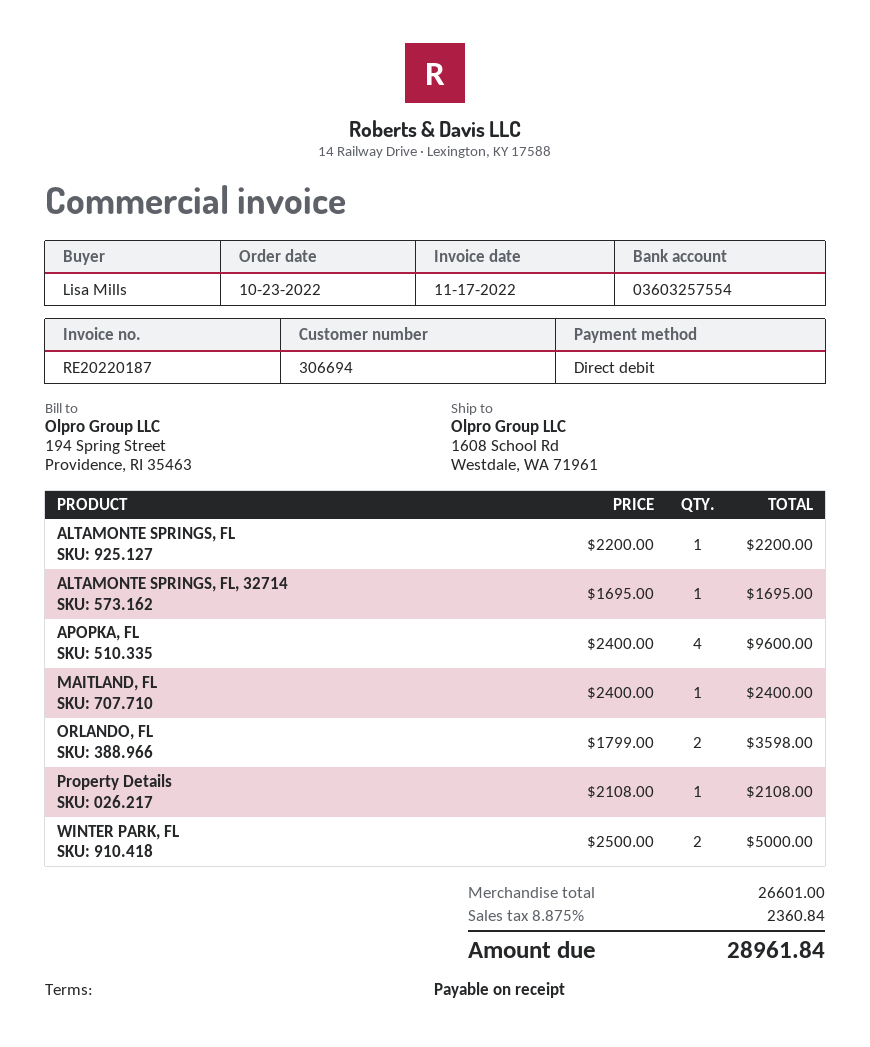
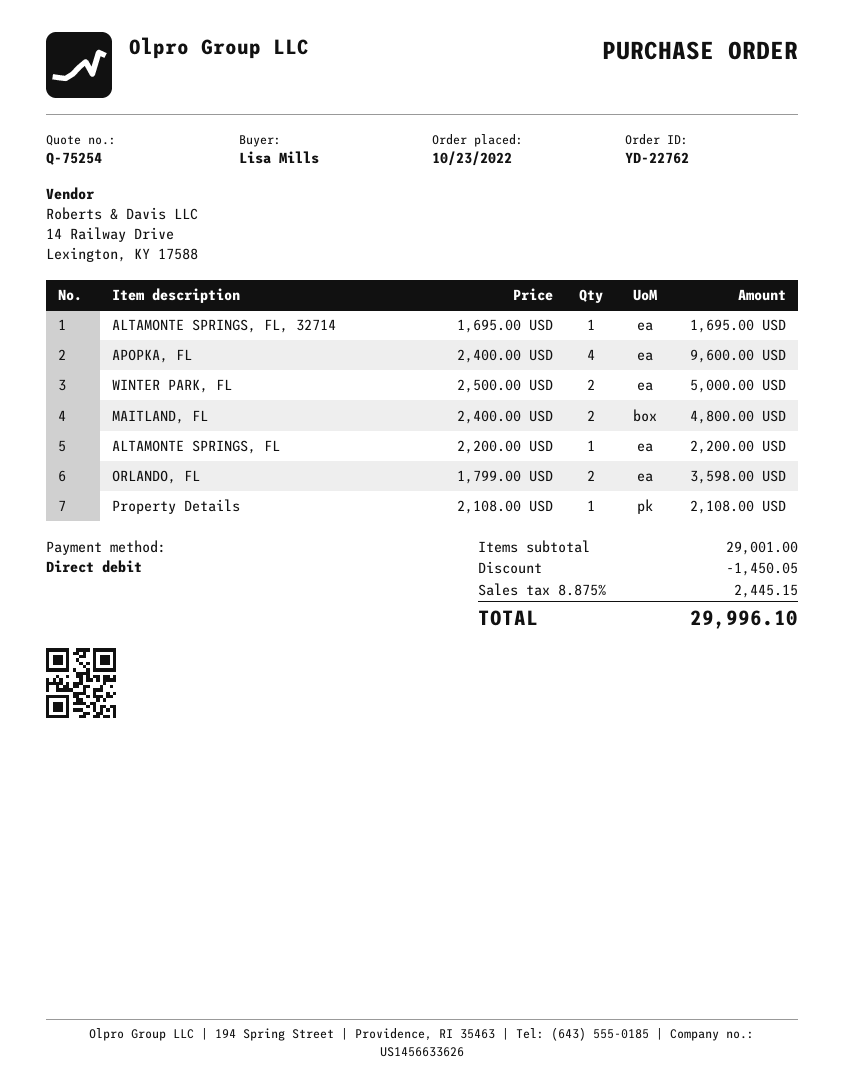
MAITLAND, FL: 1 x 2400.00 = 2400.00 -> 2 x 2400.00 = 4800.00
subtotal: 26601.00 -> 29001.00
discount: none -> 1450.05
tax: 8.875% = 2360.84 -> 8.875% = 2445.15
total: 28961.84 -> 29996.10

